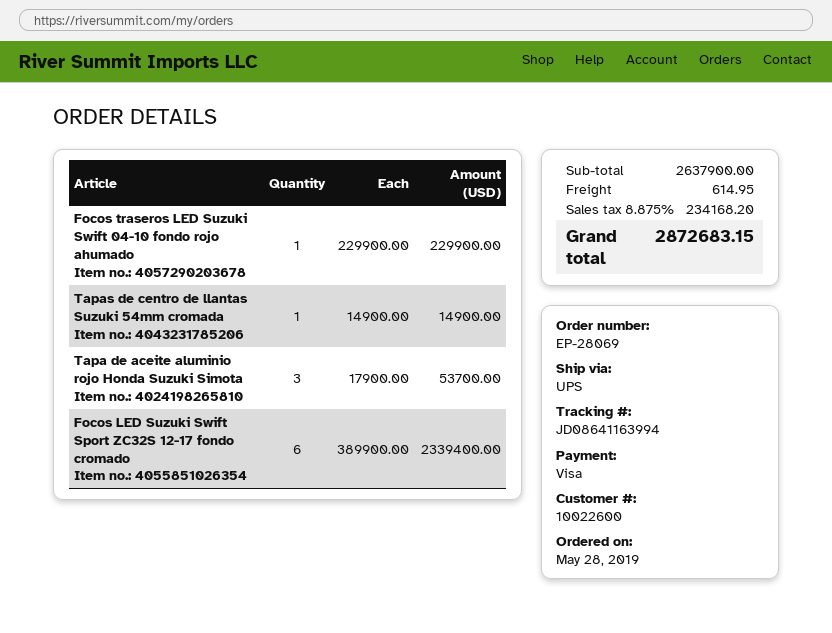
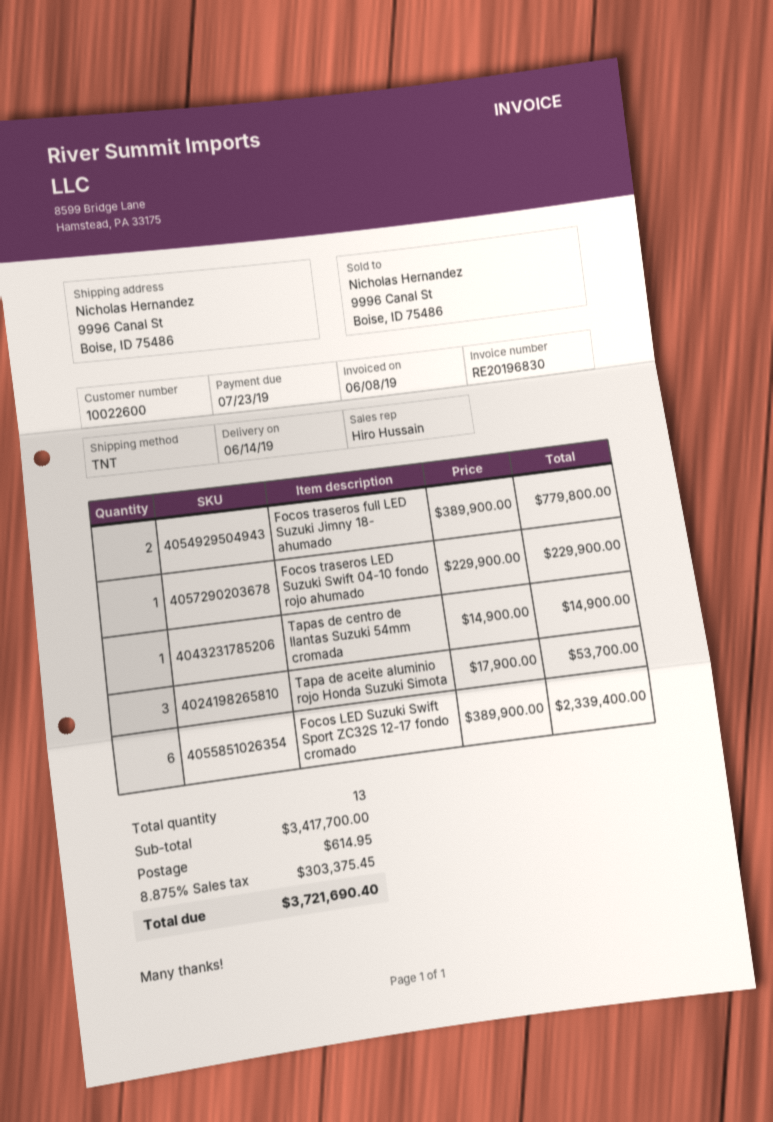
shipping method: UPS -> TNT
Focos traseros full LED Suzuki Jimny 18- ahumado: none -> 2 x 389900.00 = 779800.00
subtotal: 2637900.00 -> 3417700.00
tax: 8.875% = 234168.20 -> 8.875% = 303375.45
total: 2872683.15 -> 3721690.40

